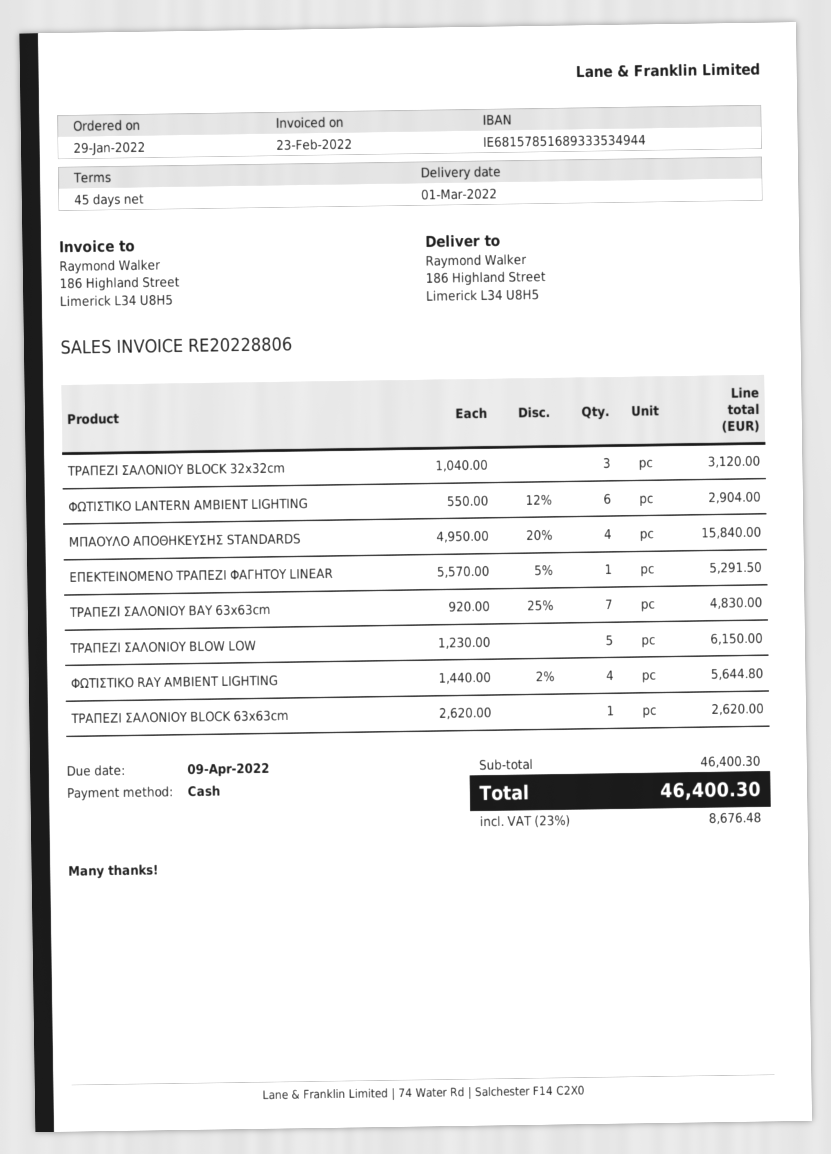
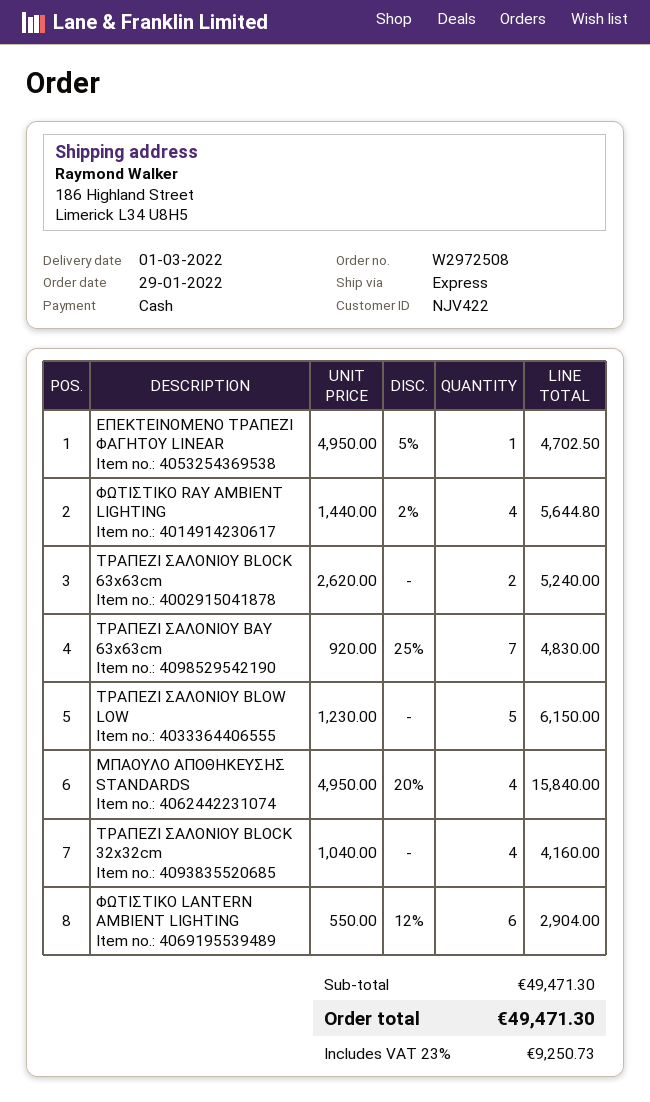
ΤΡΑΠΕΖΙ ΣΑΛΟΝΙΟΥ BLOCK 32x32cm: 3 x 1040.00 = 3120.00 -> 4 x 1040.00 = 4160.00
ΕΠΕΚΤΕΙΝΟΜΕΝΟ ΤΡΑΠΕΖΙ ΦΑΓΗΤΟΥ LINEAR: 1 x 5570.00 - 5% = 5291.50 -> 1 x 4950.00 - 5% = 4702.50
ΤΡΑΠΕΖΙ ΣΑΛΟΝΙΟΥ BLOCK 63x63cm: 1 x 2620.00 = 2620.00 -> 2 x 2620.00 = 5240.00
subtotal: 46400.30 -> 49471.30
tax: 23% = 8676.48 -> 23% = 9250.73
total: 46400.30 -> 49471.30

